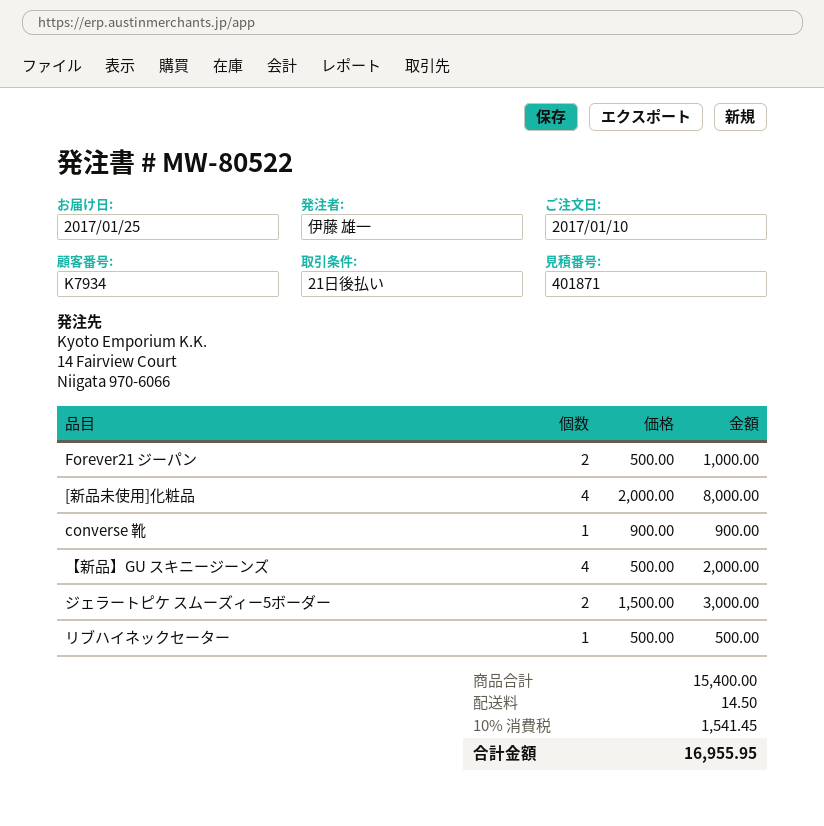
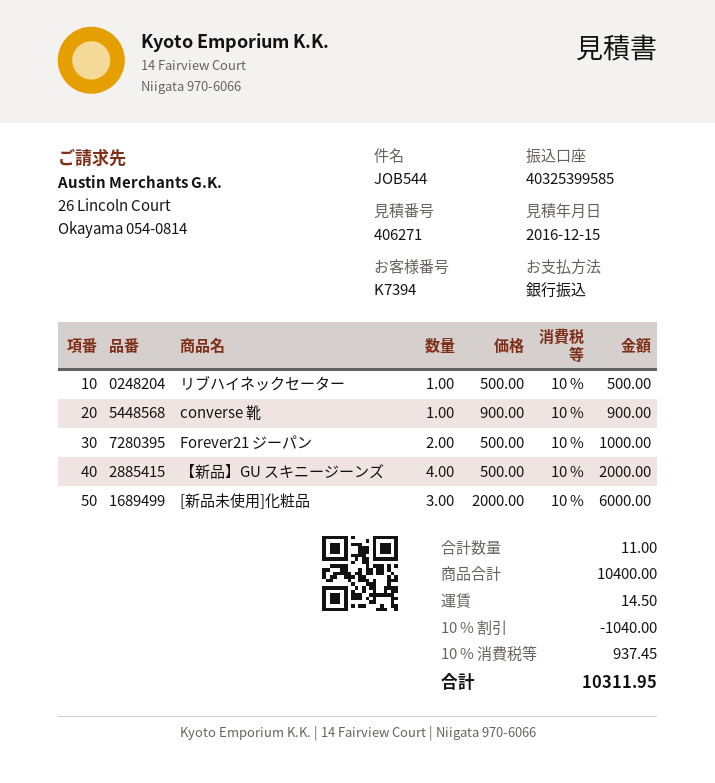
quote number: 401871 -> 406271
customer number: K7934 -> K7394
[新品未使用]化粧品: 4 x 2000.00 = 8000.00 -> 3 x 2000.00 = 6000.00
ジェラートピケ スムーズィー5ボーダー: 2 x 1500.00 = 3000.00 -> none
subtotal: 15400.00 -> 10400.00
discount: none -> 10% = 1040.00
tax: 10% = 1541.45 -> 10% = 937.45
total: 16955.95 -> 10311.95

